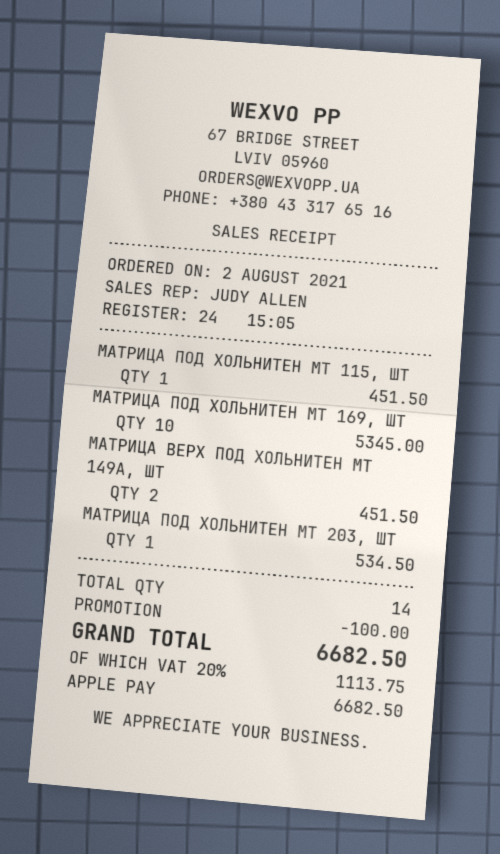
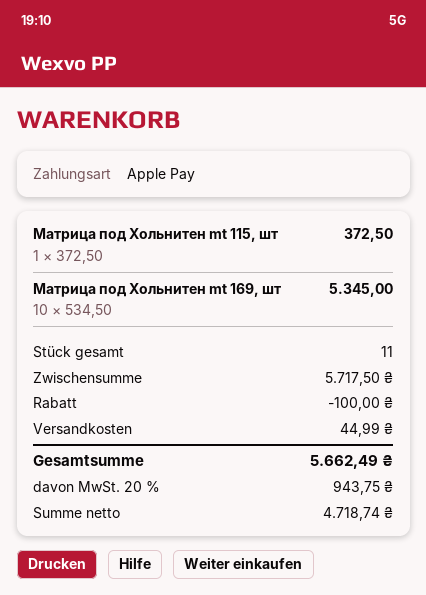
МАТРИЦА ПОД ХОЛЬНИТЕН MT 115, ШТ: 1 for 451.50 -> 1 for 372.50
МАТРИЦА ВЕРХ ПОД ХОЛЬНИТЕН MT 149A, ШТ: 2 for 451.50 -> none
МАТРИЦА ПОД ХОЛЬНИТЕН MT 203, ШТ: 1 for 534.50 -> none
total quantity: 14 -> 11
shipping: none -> 44.99
tax: 20% = 1113.75 -> 20% = 943.75
total: 6682.50 -> 5662.49

